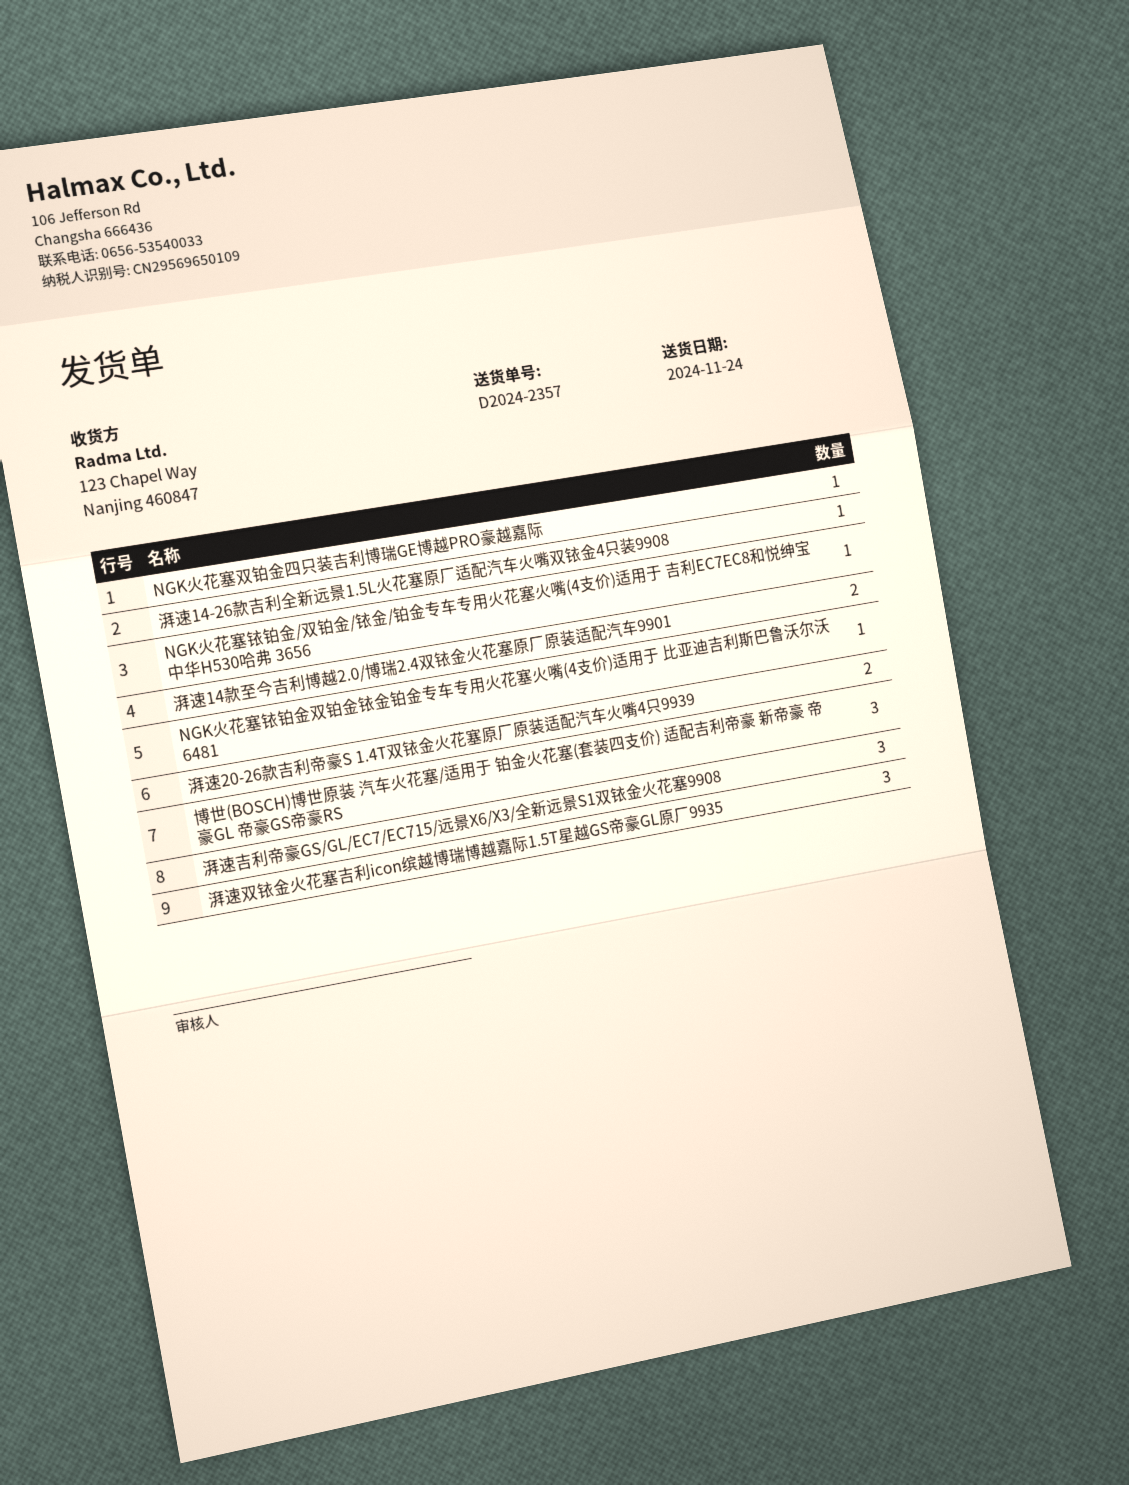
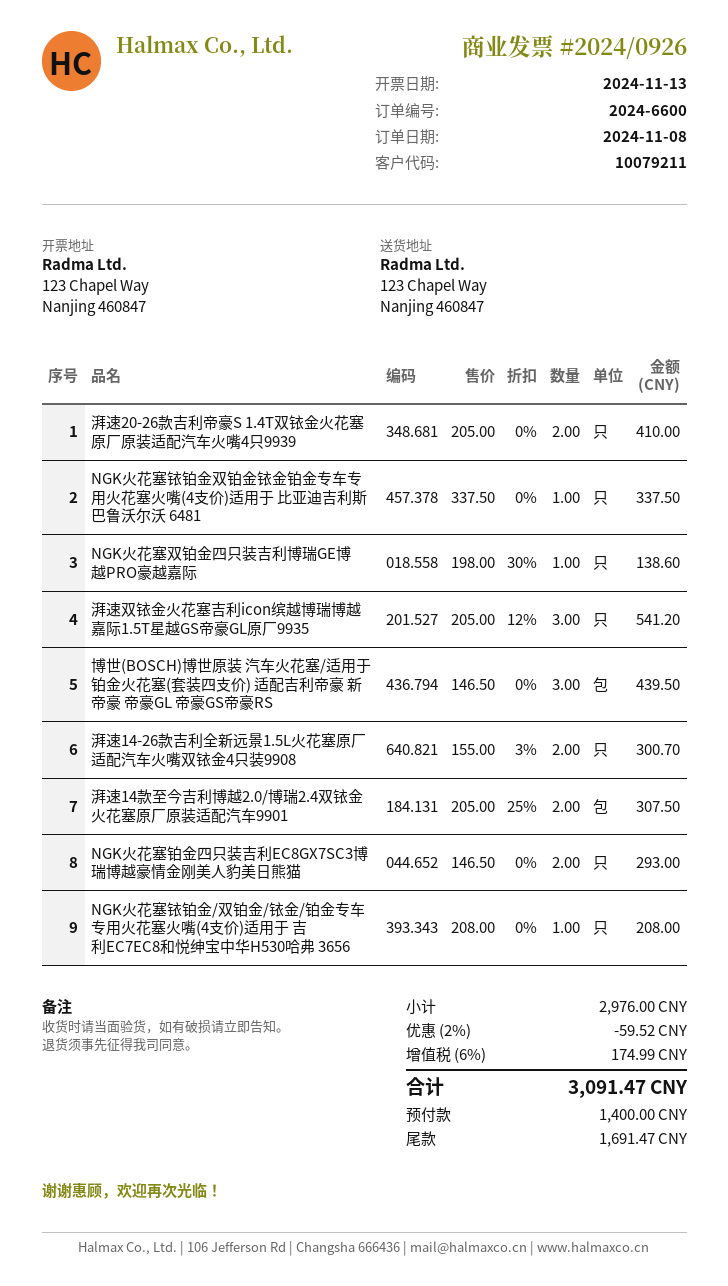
湃速14-26款吉利全新远景1.5L火花塞原厂适配汽车火嘴双铱金4只装9908: 1 -> 2
湃速吉利帝豪GS/GL/EC7/EC715/远景X6/X3/全新远景S1双铱金火花塞9908: 3 -> none
NGK火花塞铂金四只装吉利EC8GX7SC3博瑞博越豪情金刚美人豹美日熊猫: none -> 2

